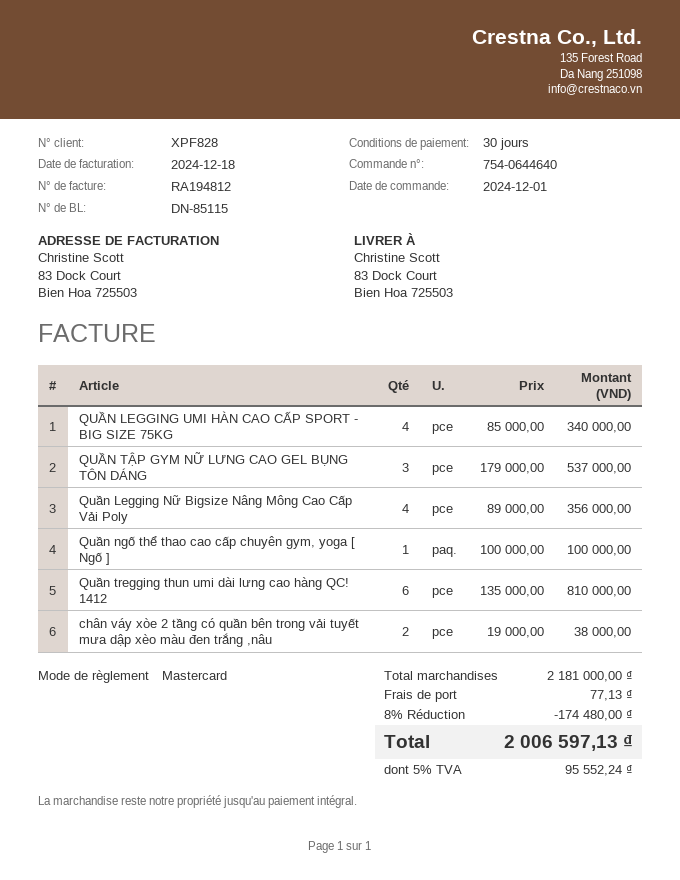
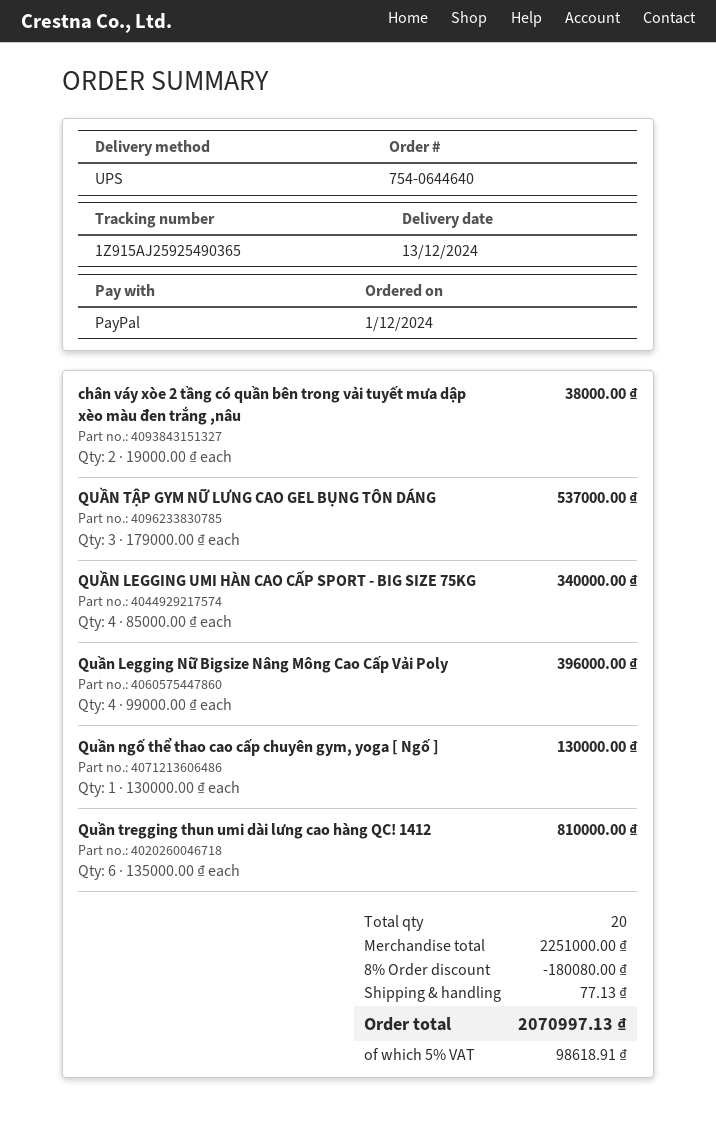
payment method: Mastercard -> PayPal
Quần Legging Nữ Bigsize Nâng Mông Cao Cấp Vải Poly: 4 x 89000.00 = 356000.00 -> 4 x 99000.00 = 396000.00
Quần ngố thể thao cao cấp chuyên gym, yoga [ Ngố ]: 1 x 100000.00 = 100000.00 -> 1 x 130000.00 = 130000.00
subtotal: 2181000.00 -> 2251000.00
discount: 8% = 174480.00 -> 8% = 180080.00
tax: 5% = 95552.24 -> 5% = 98618.91
total: 2006597.13 -> 2070997.13

